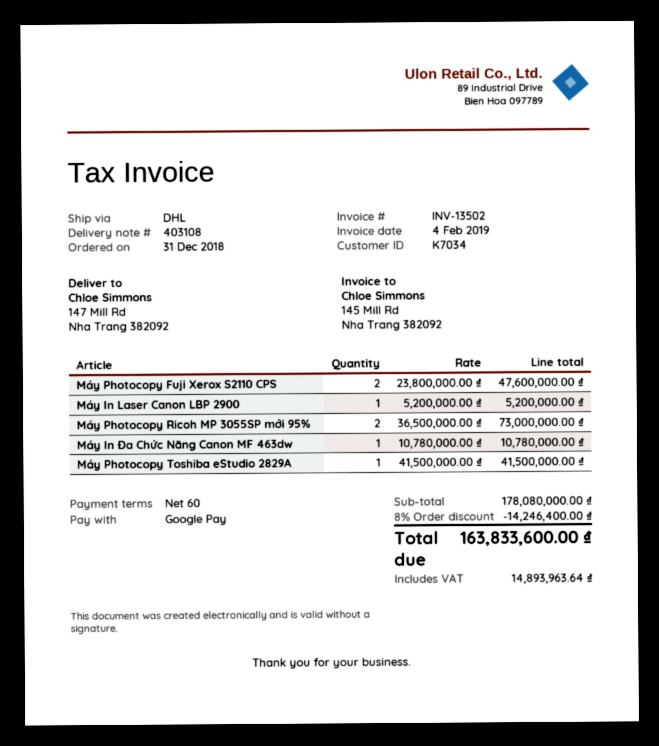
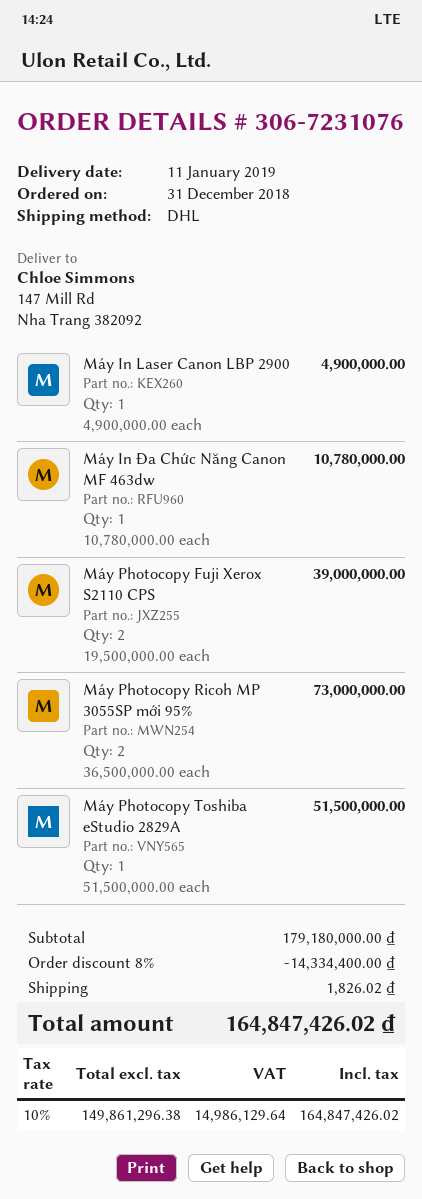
Máy Photocopy Fuji Xerox S2110 CPS: 2 x 23800000.00 = 47600000.00 -> 2 x 19500000.00 = 39000000.00
Máy In Laser Canon LBP 2900: 1 x 5200000.00 = 5200000.00 -> 1 x 4900000.00 = 4900000.00
Máy Photocopy Toshiba eStudio 2829A: 1 x 41500000.00 = 41500000.00 -> 1 x 51500000.00 = 51500000.00
subtotal: 178080000.00 -> 179180000.00
discount: 8% = 14246400.00 -> 8% = 14334400.00
shipping: none -> 1826.02
tax: 14893963.64 -> 14986129.64
total: 163833600.00 -> 164847426.02

